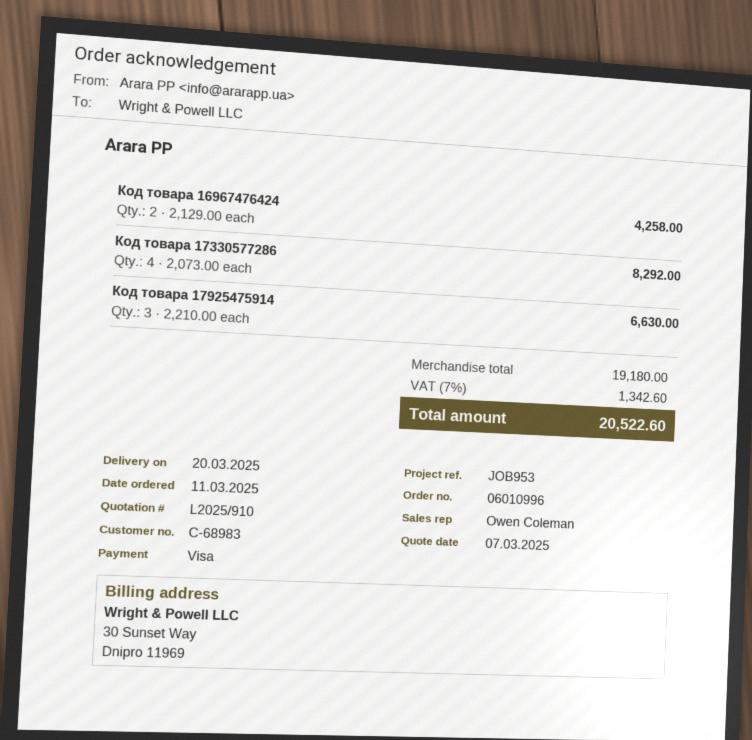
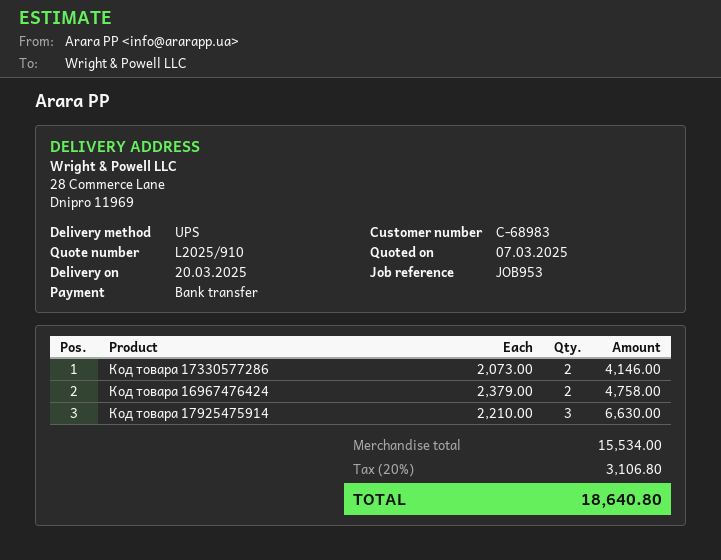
payment method: Visa -> bank transfer
Код товара 16967476424: 2 x 2129.00 = 4258.00 -> 2 x 2379.00 = 4758.00
Код товара 17330577286: 4 x 2073.00 = 8292.00 -> 2 x 2073.00 = 4146.00
subtotal: 19180.00 -> 15534.00
tax: 7% = 1342.60 -> 20% = 3106.80
total: 20522.60 -> 18640.80

